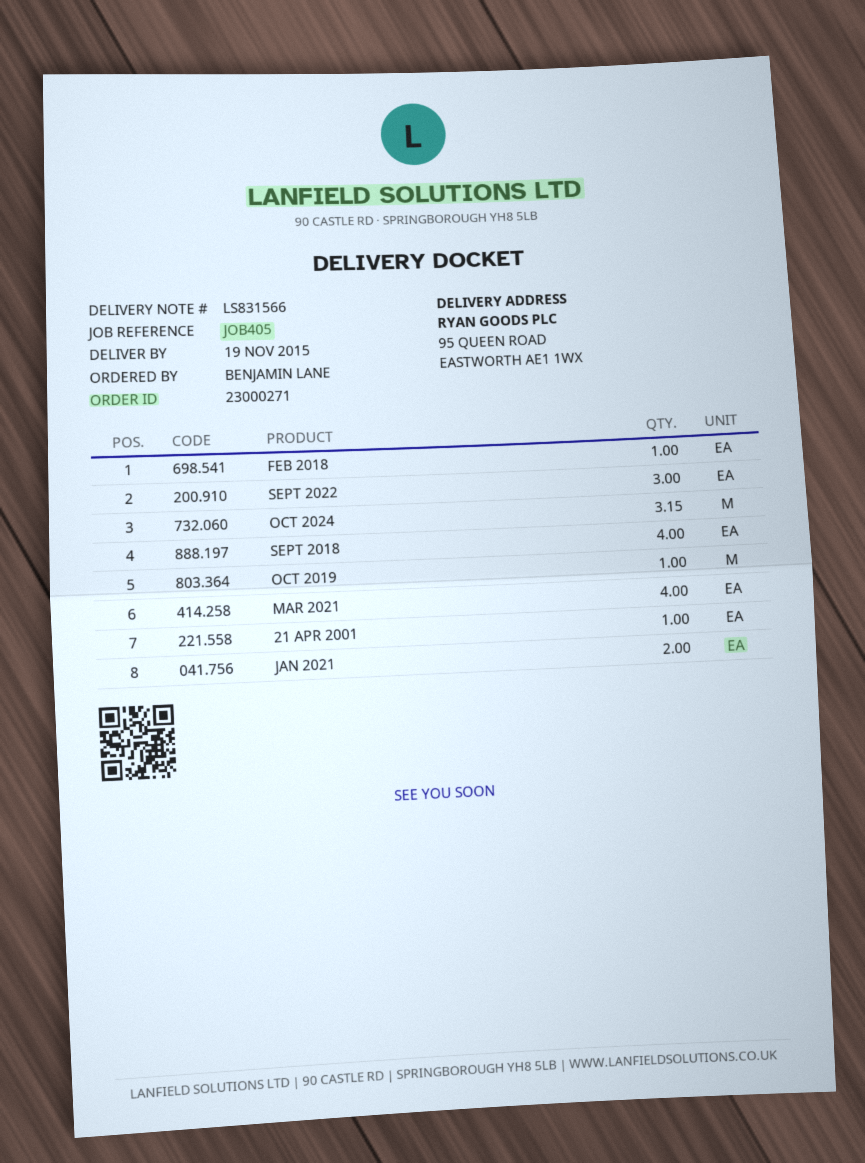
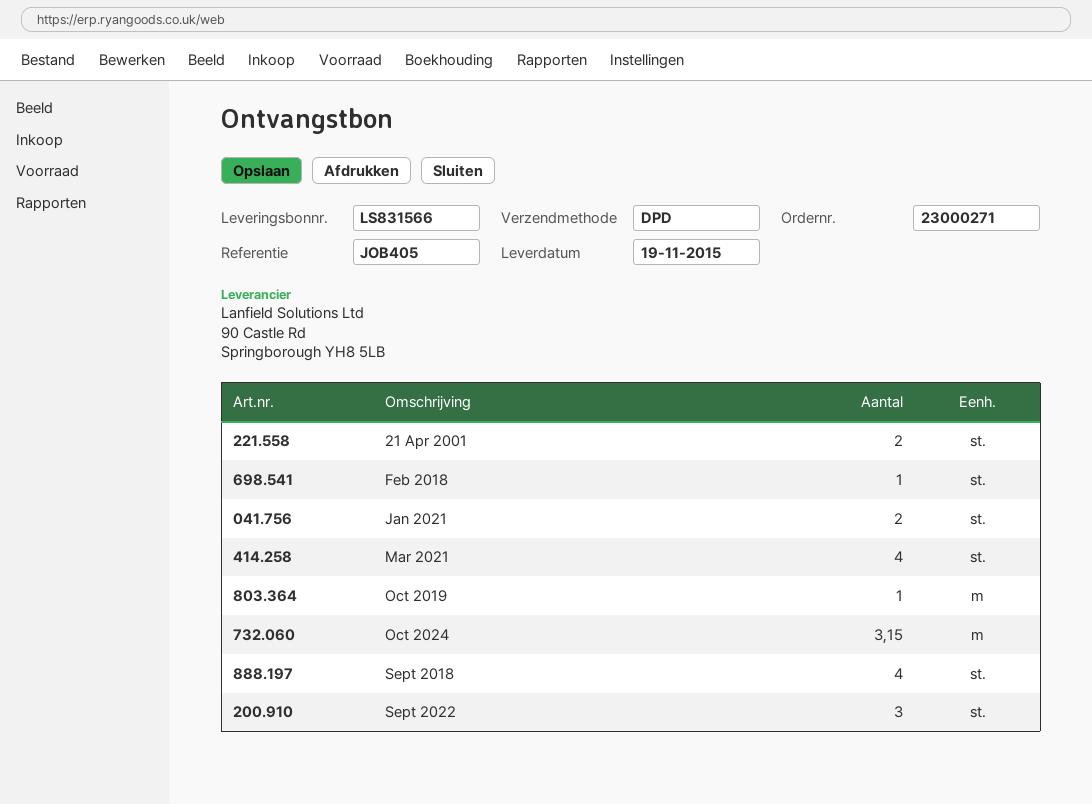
21 APR 2001: 1 -> 2

